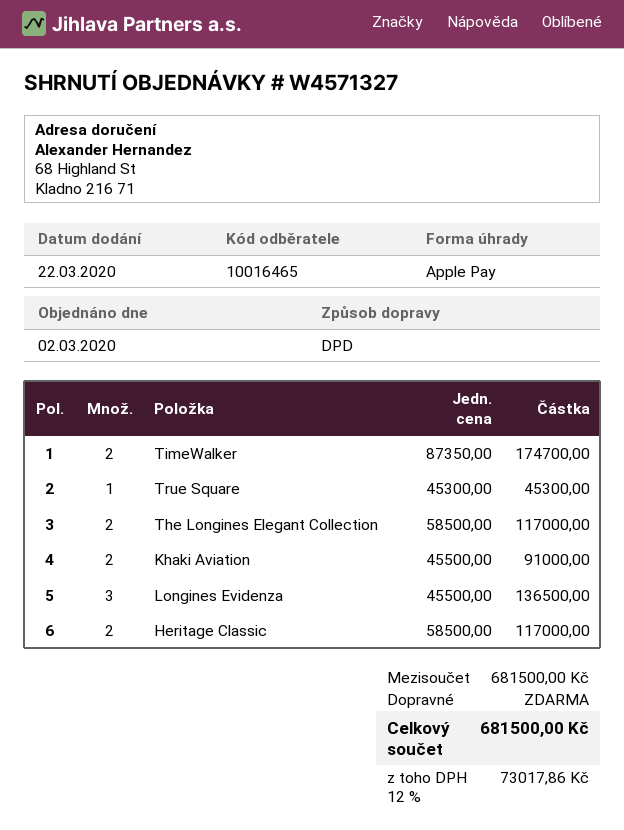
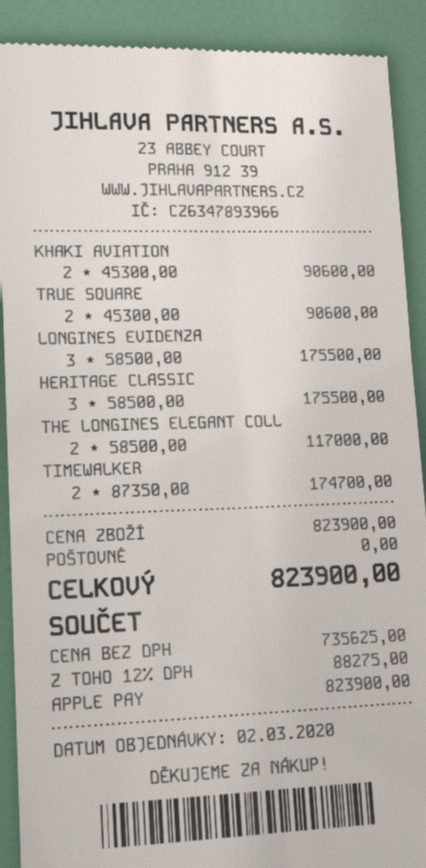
True Square: 1 x 45300.00 = 45300.00 -> 2 x 45300.00 = 90600.00
Khaki Aviation: 2 x 45500.00 = 91000.00 -> 2 x 45300.00 = 90600.00
Longines Evidenza: 3 x 45500.00 = 136500.00 -> 3 x 58500.00 = 175500.00
Heritage Classic: 2 x 58500.00 = 117000.00 -> 3 x 58500.00 = 175500.00
subtotal: 681500.00 -> 823900.00
tax: 12% = 73017.86 -> 12% = 88275.00
total: 681500.00 -> 823900.00

